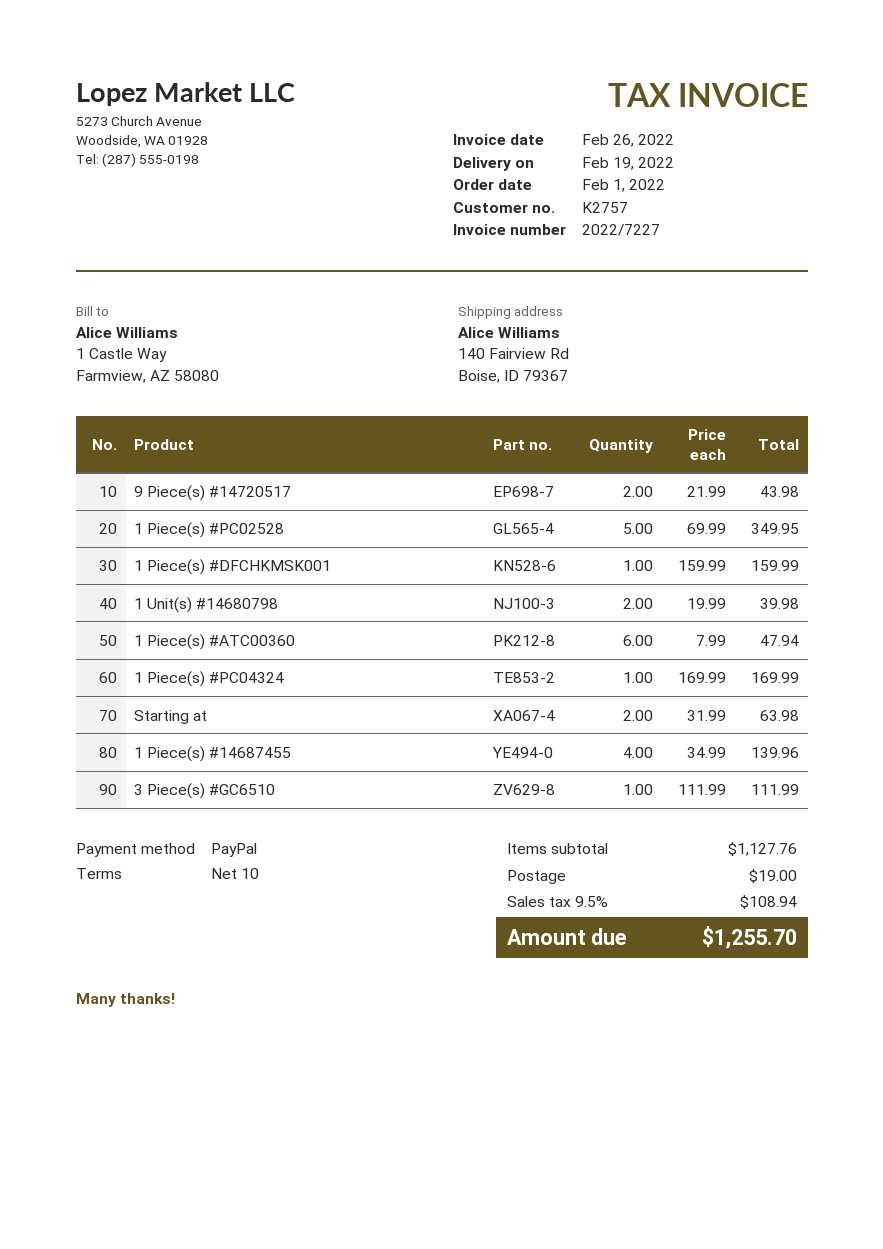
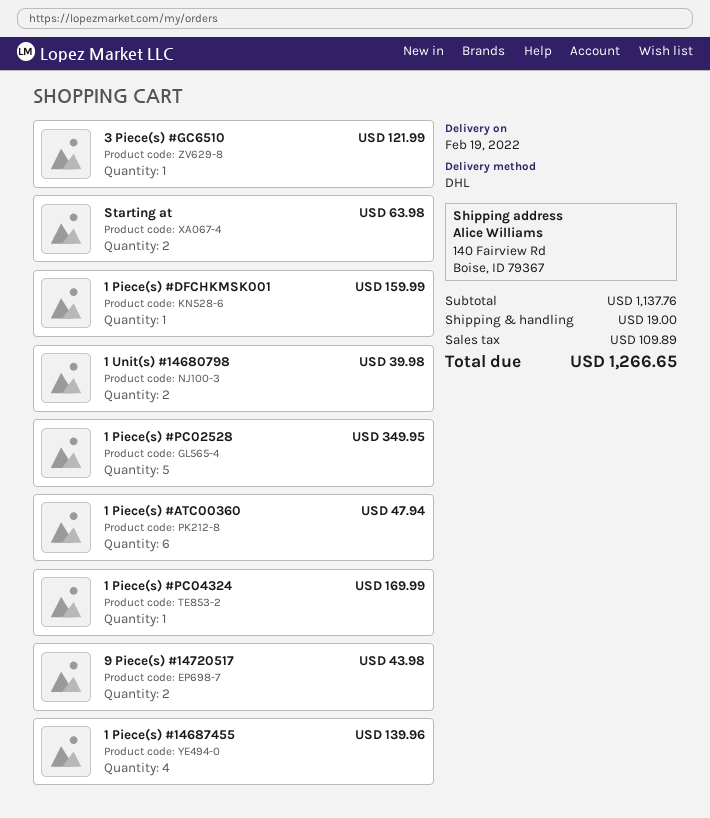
3 Piece(s) #GC6510: 1 for 111.99 -> 1 for 121.99
subtotal: 1127.76 -> 1137.76
tax: 108.94 -> 109.89
total: 1255.70 -> 1266.65

